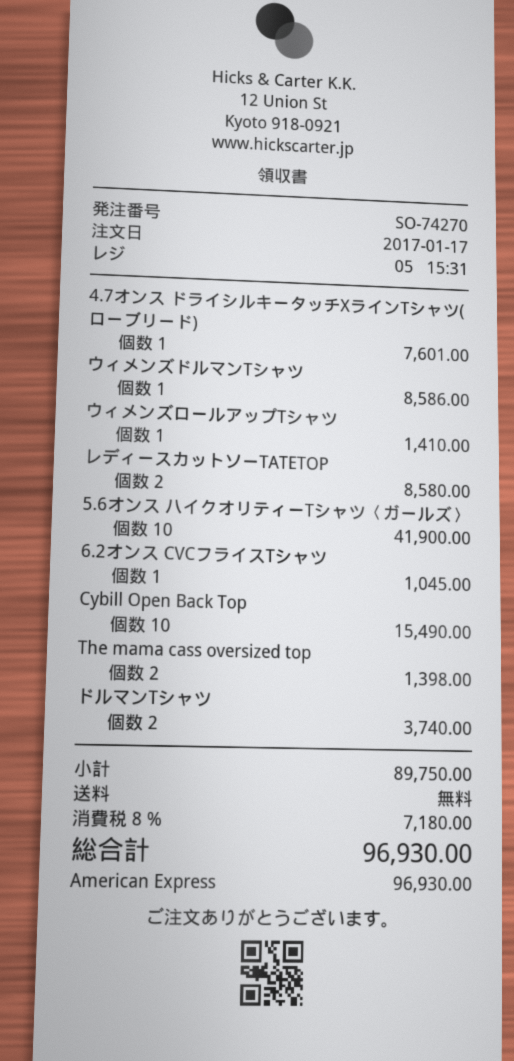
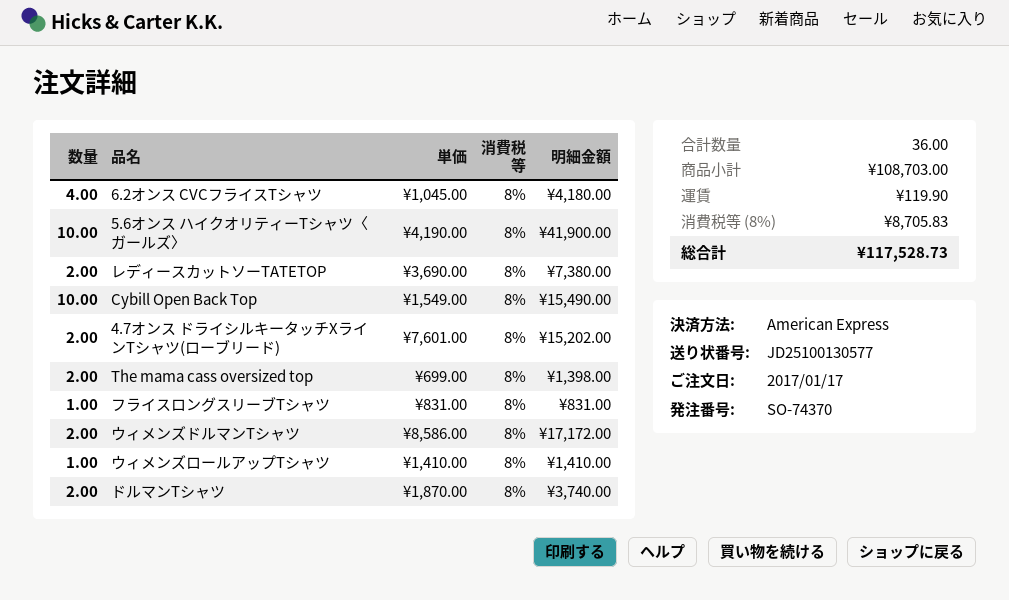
order number: SO-74270 -> SO-74370
4.7オンス ドライシルキータッチXラインTシャツ(ローブリード): 1 for 7601.00 -> 2 for 15202.00
ウィメンズドルマンTシャツ: 1 for 8586.00 -> 2 for 17172.00
レディースカットソーTATETOP: 2 for 8580.00 -> 2 for 7380.00
6.2オンス CVCフライスTシャツ: 1 for 1045.00 -> 4 for 4180.00
フライスロングスリーブTシャツ: none -> 1 for 831.00
subtotal: 89750.00 -> 108703.00
shipping: 0.00 -> 119.90
tax: 8% = 7180.00 -> 8% = 8705.83
total: 96930.00 -> 117528.73

